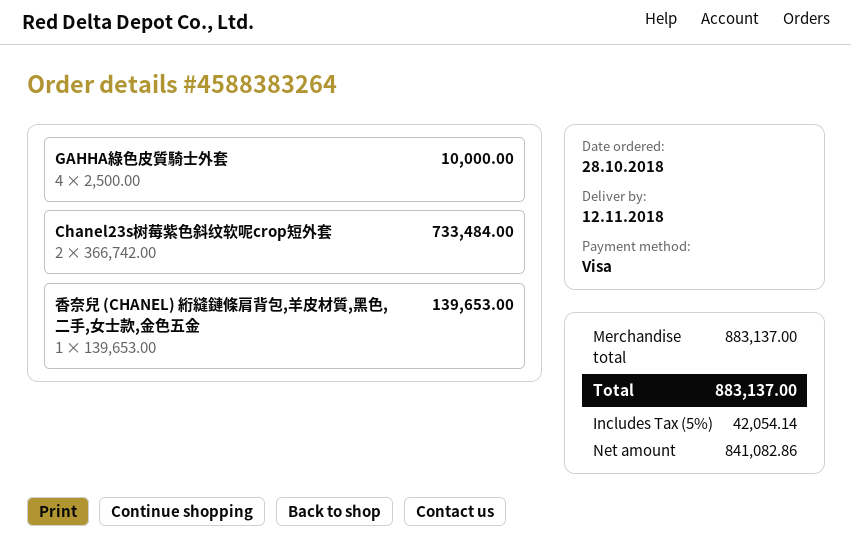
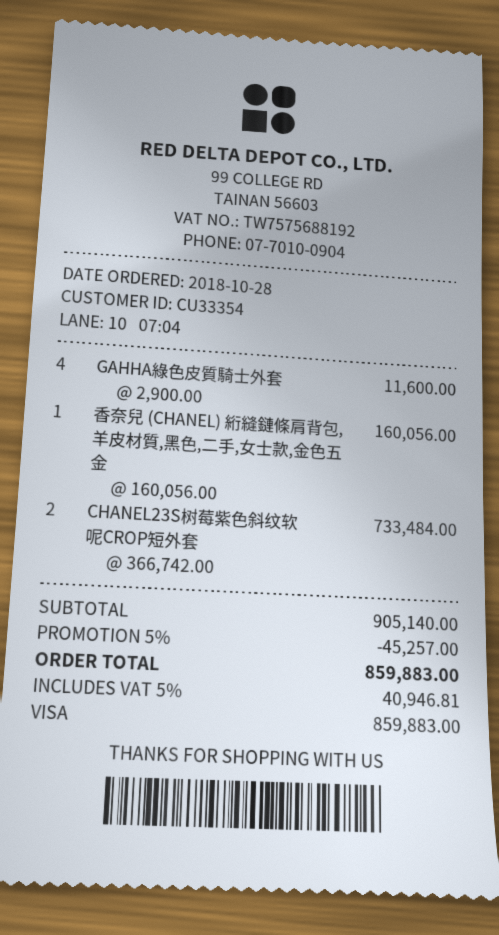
GAHHA綠色皮質騎士外套: 4 x 2500.00 = 10000.00 -> 4 x 2900.00 = 11600.00
香奈兒 (CHANEL) 絎縫鏈條肩背包,羊皮材質,黑色,二手,女士款,金色五金: 1 x 139653.00 = 139653.00 -> 1 x 160056.00 = 160056.00
subtotal: 883137.00 -> 905140.00
discount: none -> 5% = 45257.00
tax: 5% = 42054.14 -> 5% = 40946.81
total: 883137.00 -> 859883.00

